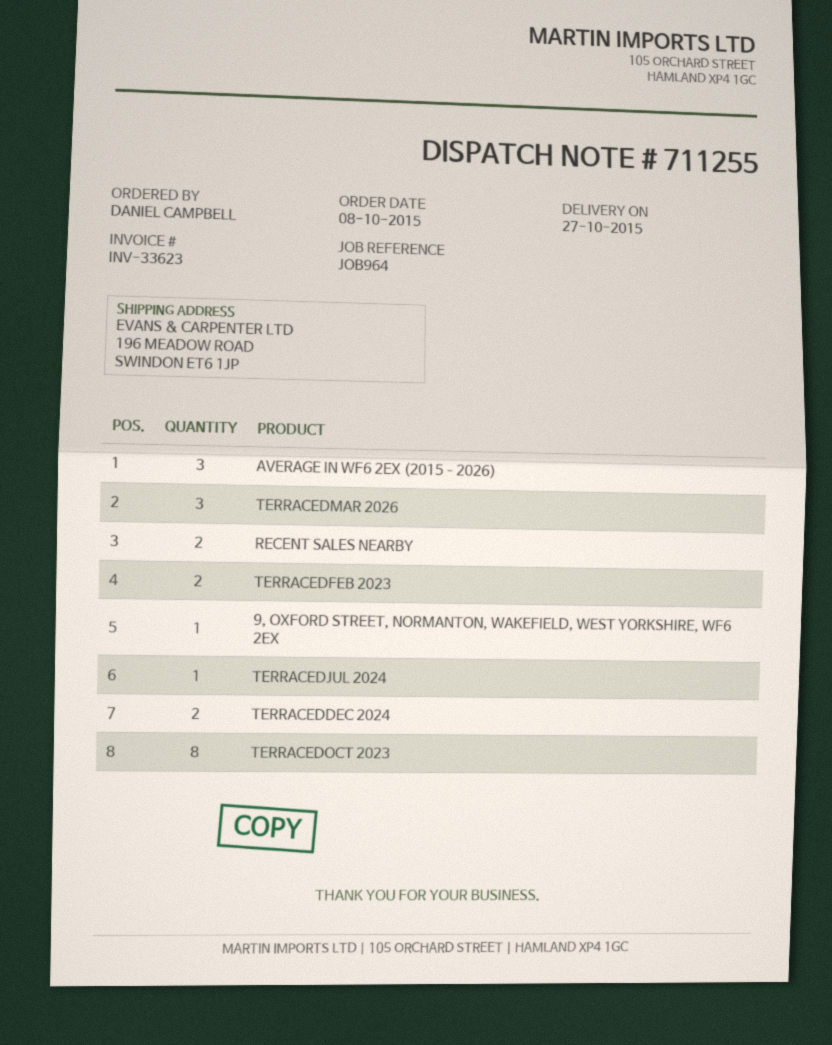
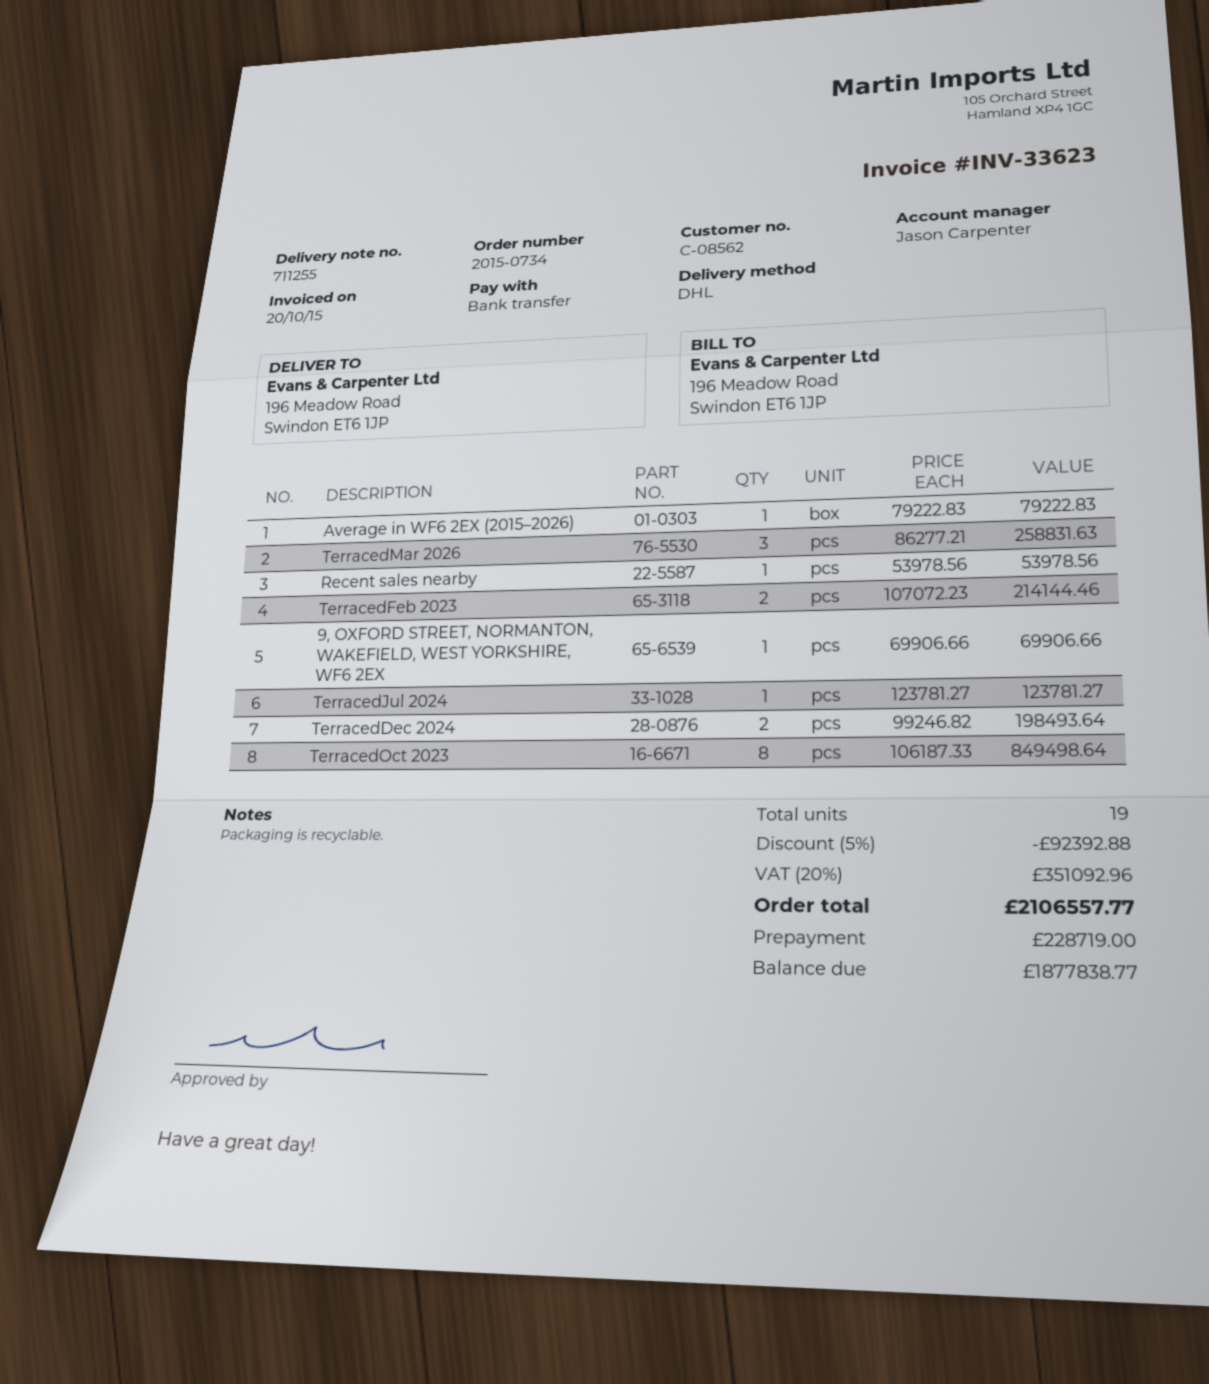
AVERAGE IN WF6 2EX (2015–2026): 3 -> 1
RECENT SALES NEARBY: 2 -> 1

